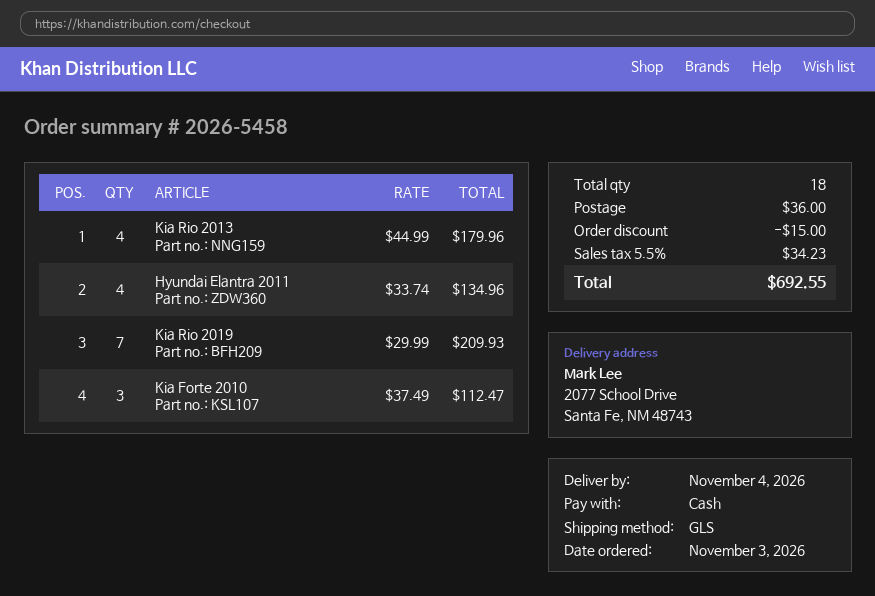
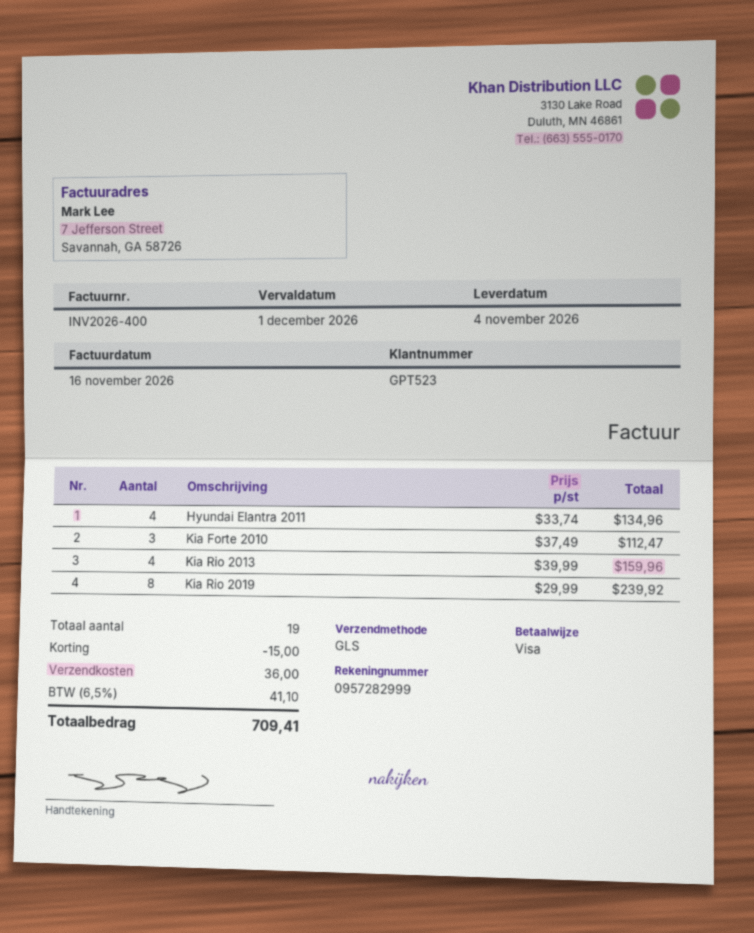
payment method: cash -> Visa
Kia Rio 2013: 4 x 44.99 = 179.96 -> 4 x 39.99 = 159.96
Kia Rio 2019: 7 x 29.99 = 209.93 -> 8 x 29.99 = 239.92
total quantity: 18 -> 19
tax: 5.5% = 34.23 -> 6.5% = 41.10
total: 692.55 -> 709.41

